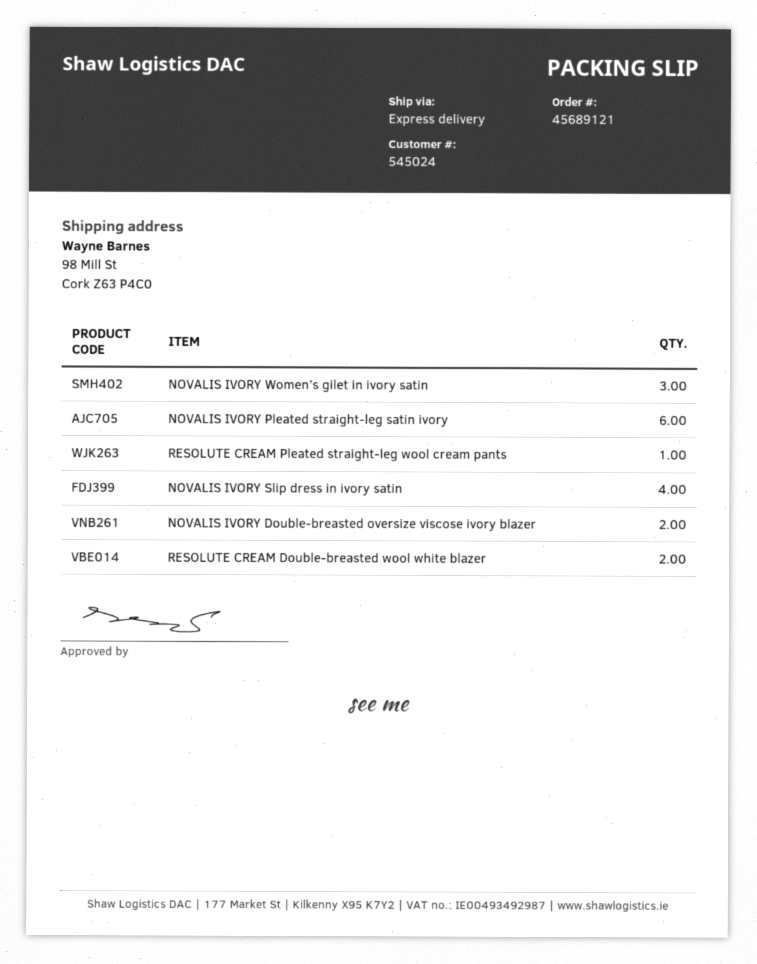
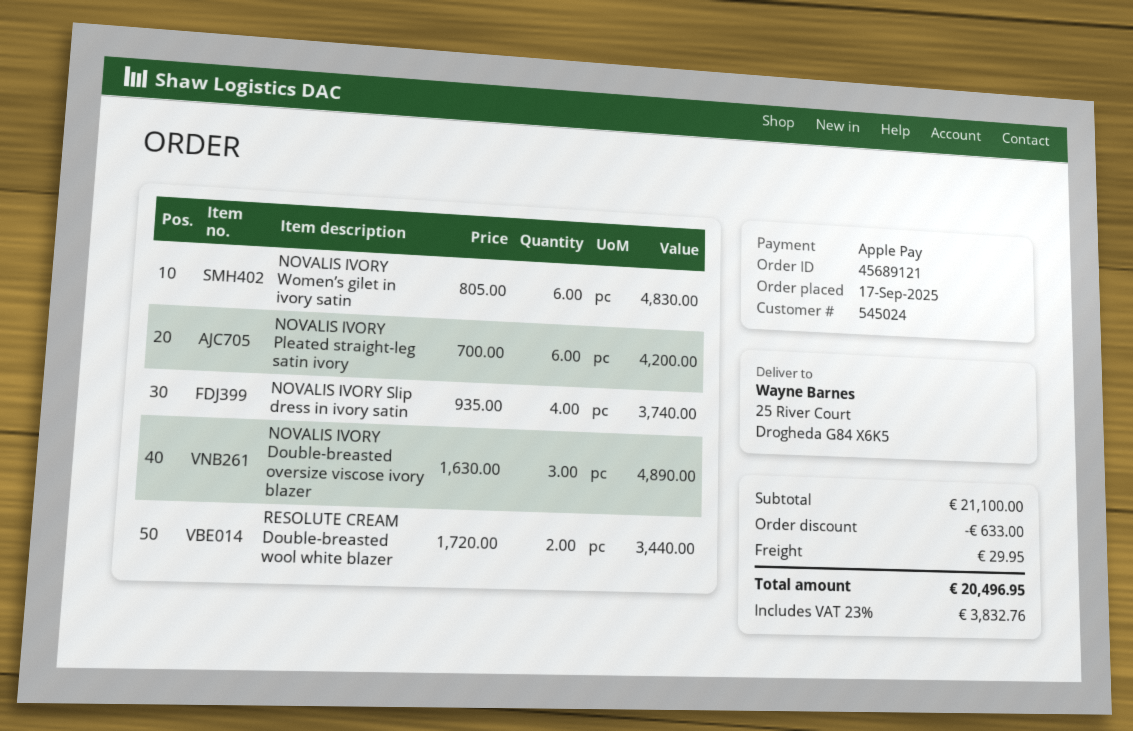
ship to: 98 Mill St, Cork Z63 P4C0 -> 25 River Court, Drogheda G84 X6K5
NOVALIS IVORY Women’s gilet in ivory satin: 3 -> 6
RESOLUTE CREAM Pleated straight-leg wool cream pants: 1 -> none
NOVALIS IVORY Double-breasted oversize viscose ivory blazer: 2 -> 3

